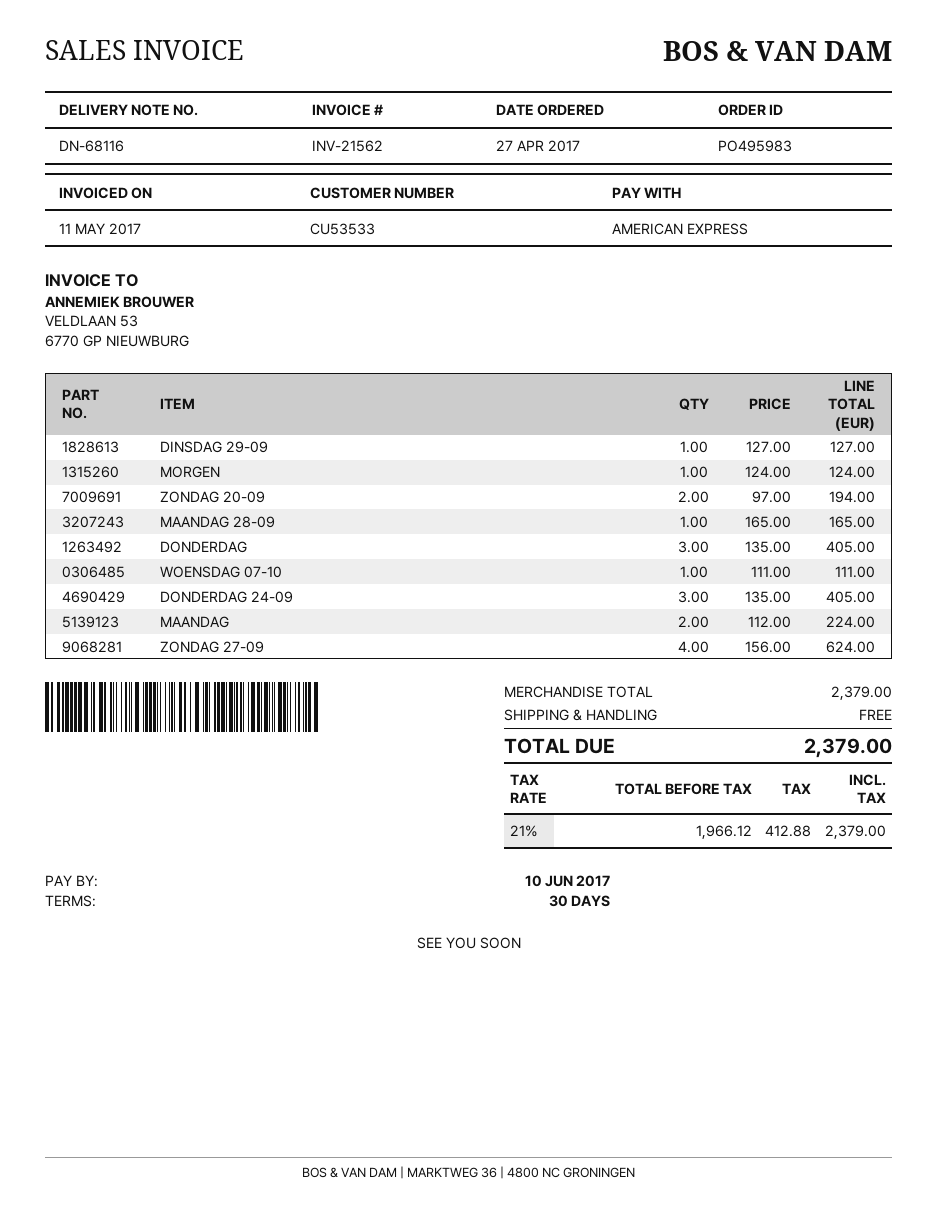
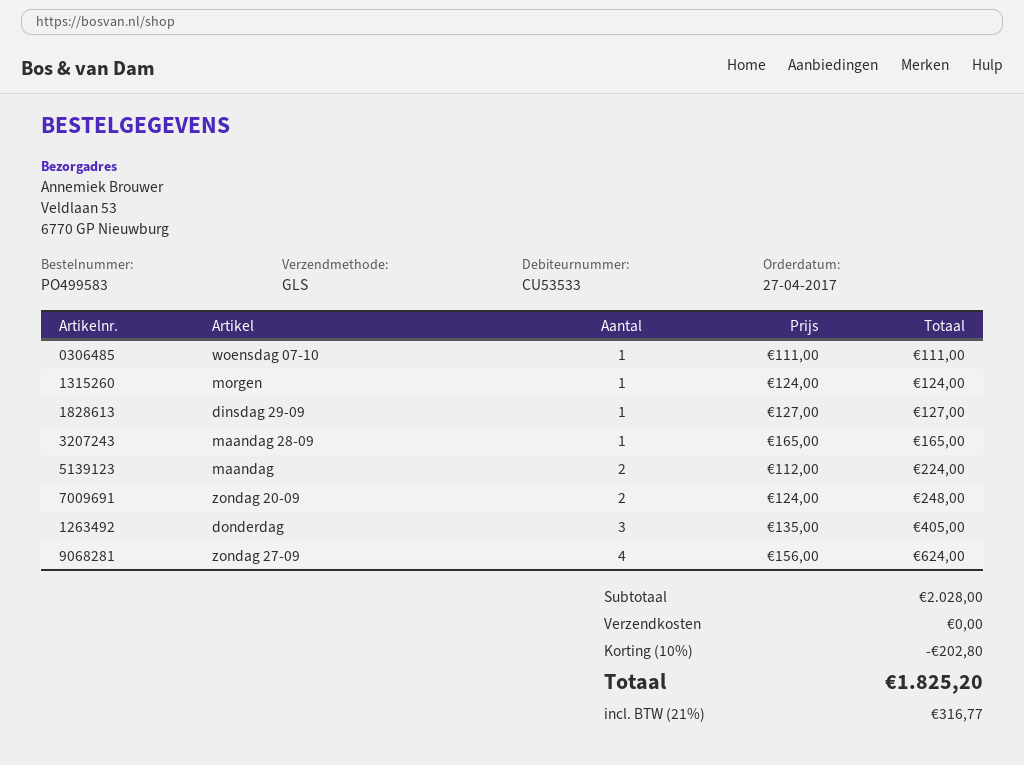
order number: PO495983 -> PO499583
ZONDAG 20-09: 2 x 97.00 = 194.00 -> 2 x 124.00 = 248.00
DONDERDAG 24-09: 3 x 135.00 = 405.00 -> none
subtotal: 2379.00 -> 2028.00
discount: none -> 10% = 202.80
tax: 21% = 412.88 -> 21% = 316.77
total: 2379.00 -> 1825.20

